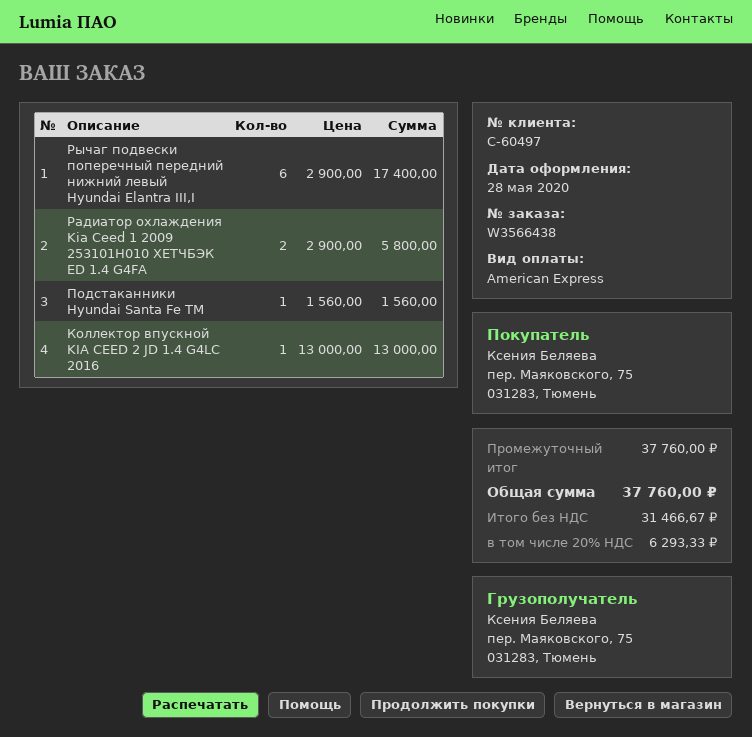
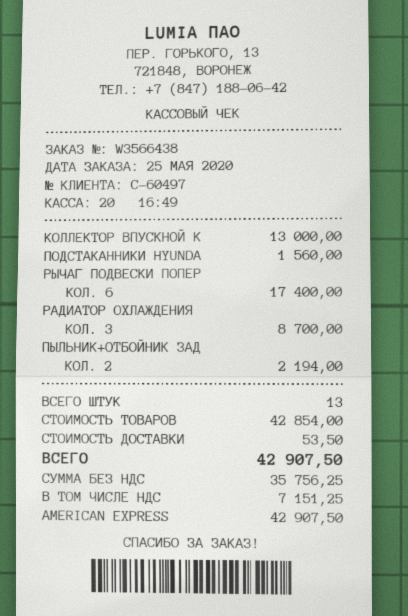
order date: 2020-05-28 -> 2020-05-25
Радиатор охлаждения Kia Ceed 1 2009 253101H010 ХЕТЧБЭК ED 1.4 G4FA: 2 for 5800.00 -> 3 for 8700.00
ПЫЛЬНИК+ОТБОЙНИК ЗАД: none -> 2 for 2194.00
subtotal: 37760.00 -> 42854.00
shipping: none -> 53.50
net: 31466.67 -> 35756.25
tax: 6293.33 -> 7151.25
total: 37760.00 -> 42907.50

